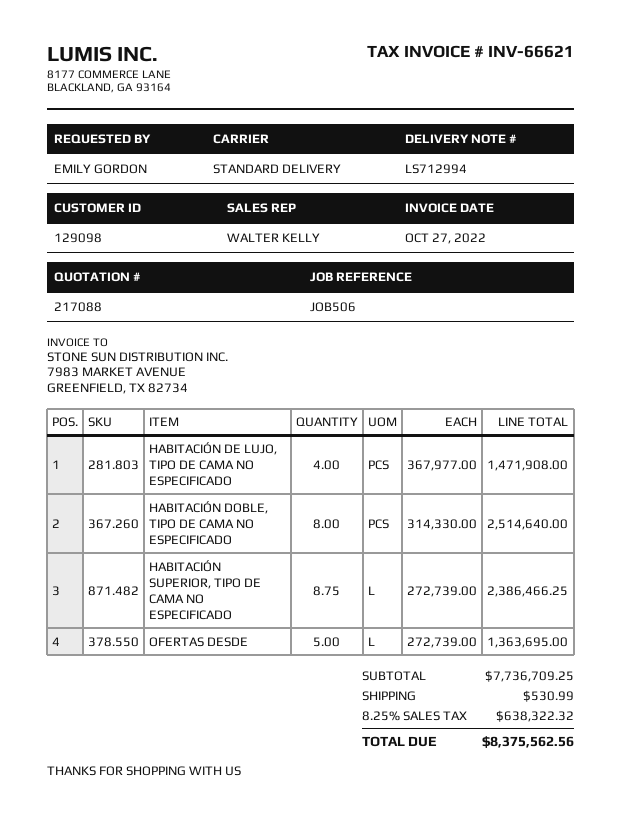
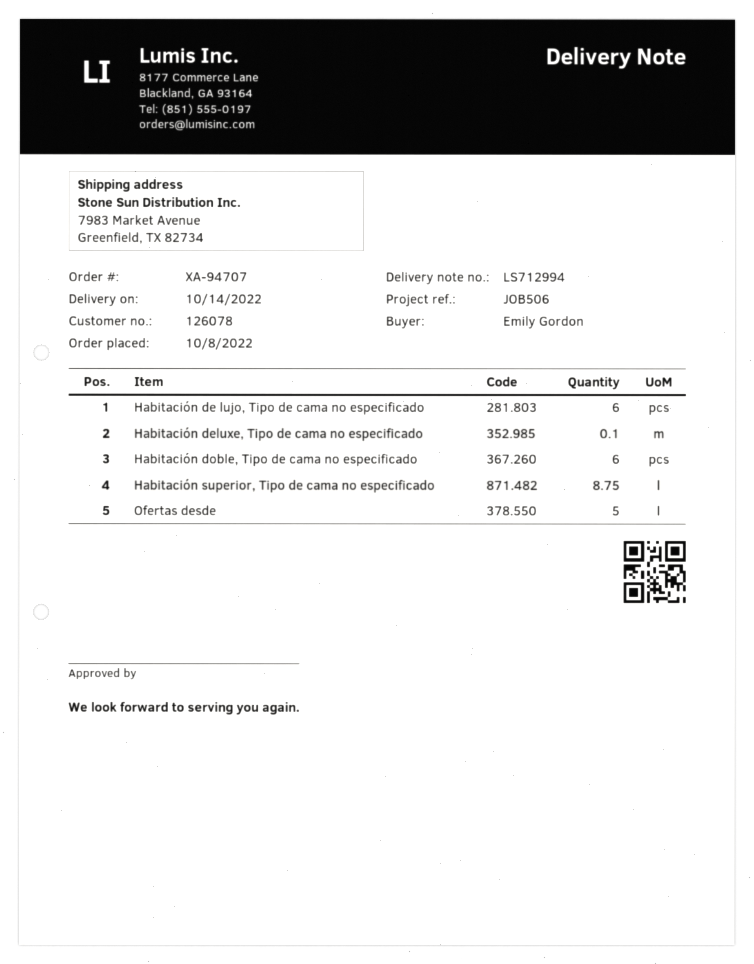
customer number: 129098 -> 126078
HABITACIÓN DE LUJO, TIPO DE CAMA NO ESPECIFICADO: 4 -> 6
HABITACIÓN DOBLE, TIPO DE CAMA NO ESPECIFICADO: 8 -> 6
Habitación deluxe, Tipo de cama no especificado: none -> 0.1

